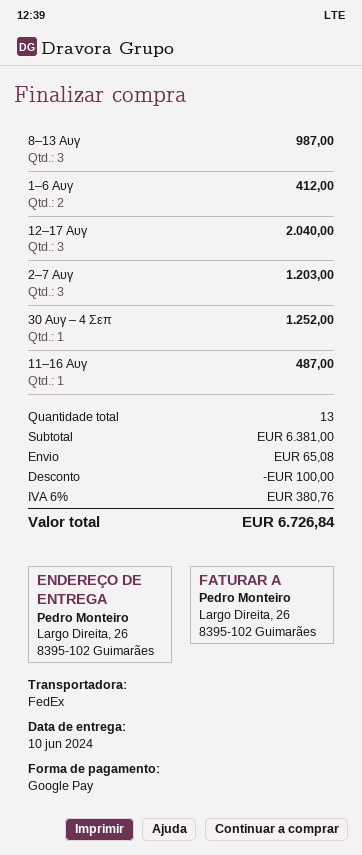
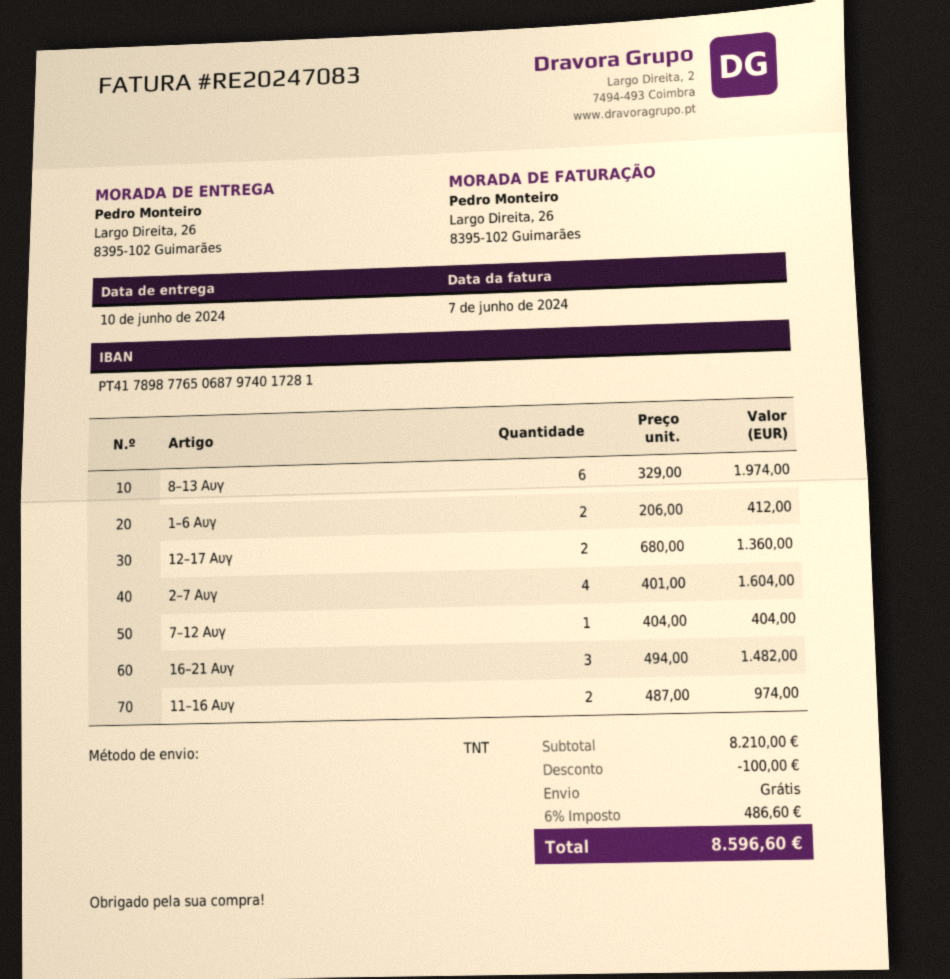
shipping method: FedEx -> TNT
8–13 Αυγ: 3 for 987.00 -> 6 for 1974.00
12–17 Αυγ: 3 for 2040.00 -> 2 for 1360.00
2–7 Αυγ: 3 for 1203.00 -> 4 for 1604.00
30 Αυγ – 4 Σεπ: 1 for 1252.00 -> none
11–16 Αυγ: 1 for 487.00 -> 2 for 974.00
7–12 Αυγ: none -> 1 for 404.00
16–21 Αυγ: none -> 3 for 1482.00
subtotal: 6381.00 -> 8210.00
shipping: 65.08 -> 0.00
tax: 6% = 380.76 -> 6% = 486.60
total: 6726.84 -> 8596.60

